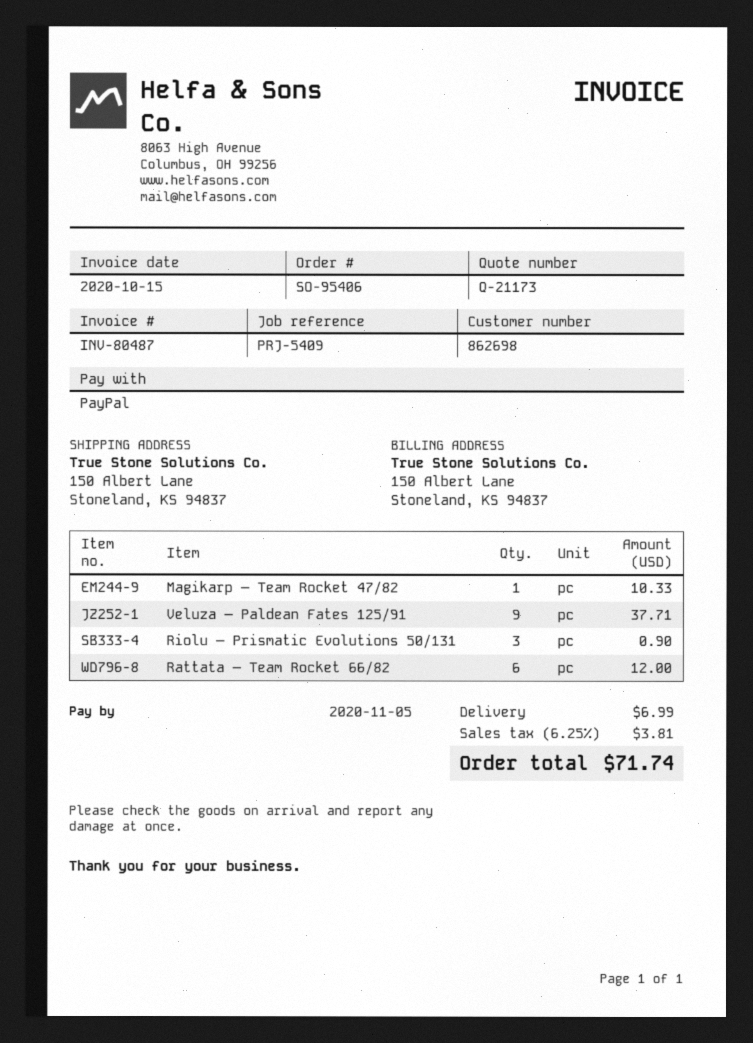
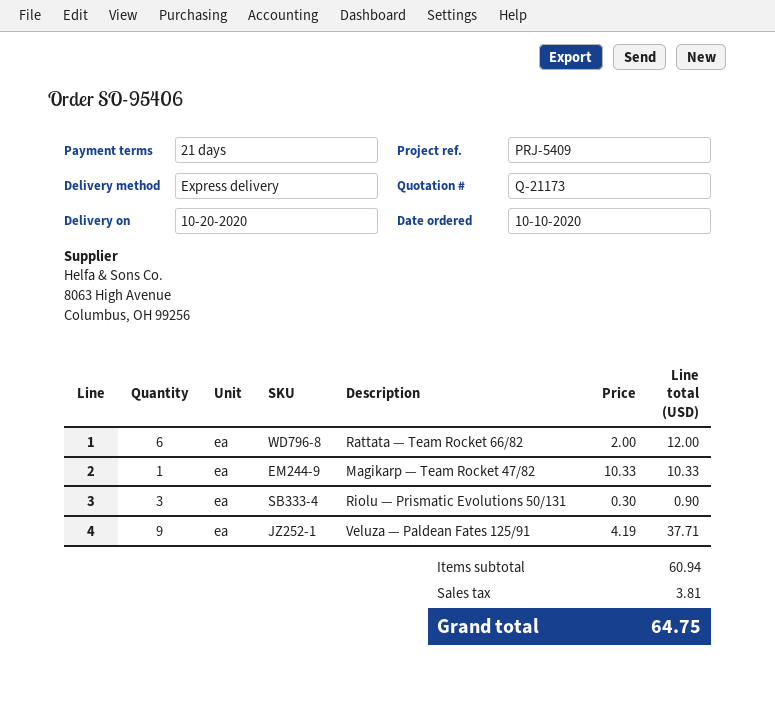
shipping: 6.99 -> none
total: 71.74 -> 64.75

